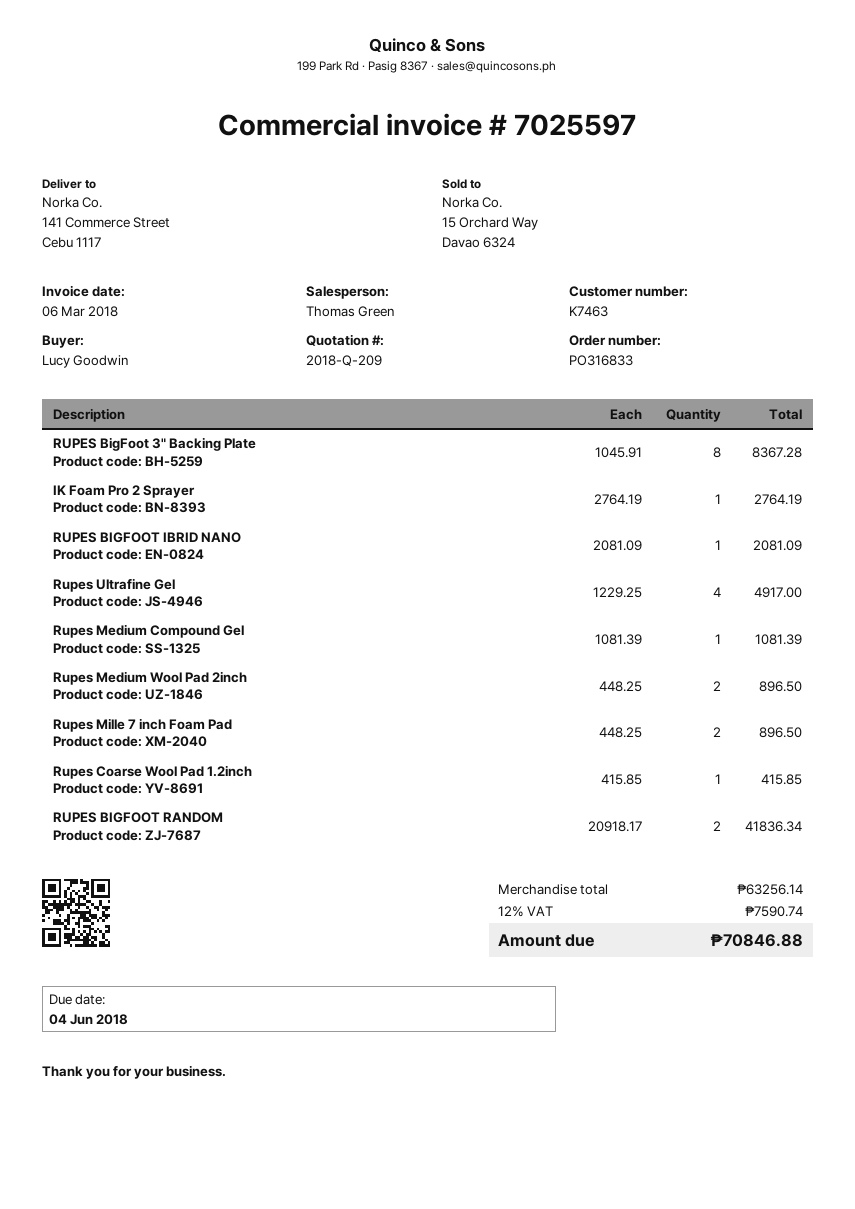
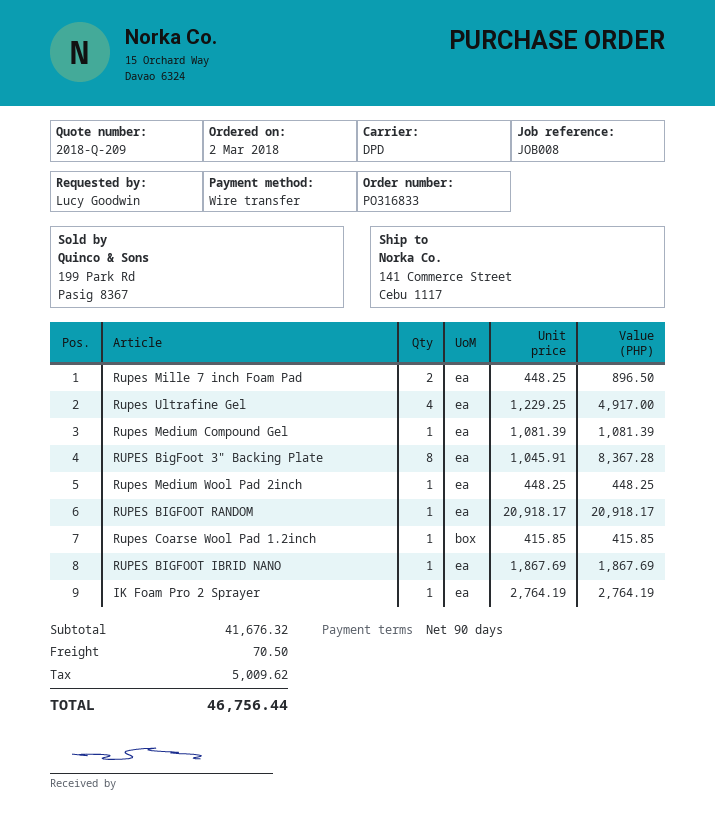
RUPES BIGFOOT IBRID NANO: 1 x 2081.09 = 2081.09 -> 1 x 1867.69 = 1867.69
Rupes Medium Wool Pad 2inch: 2 x 448.25 = 896.50 -> 1 x 448.25 = 448.25
RUPES BIGFOOT RANDOM: 2 x 20918.17 = 41836.34 -> 1 x 20918.17 = 20918.17
subtotal: 63256.14 -> 41676.32
shipping: none -> 70.50
tax: 7590.74 -> 5009.62
total: 70846.88 -> 46756.44

